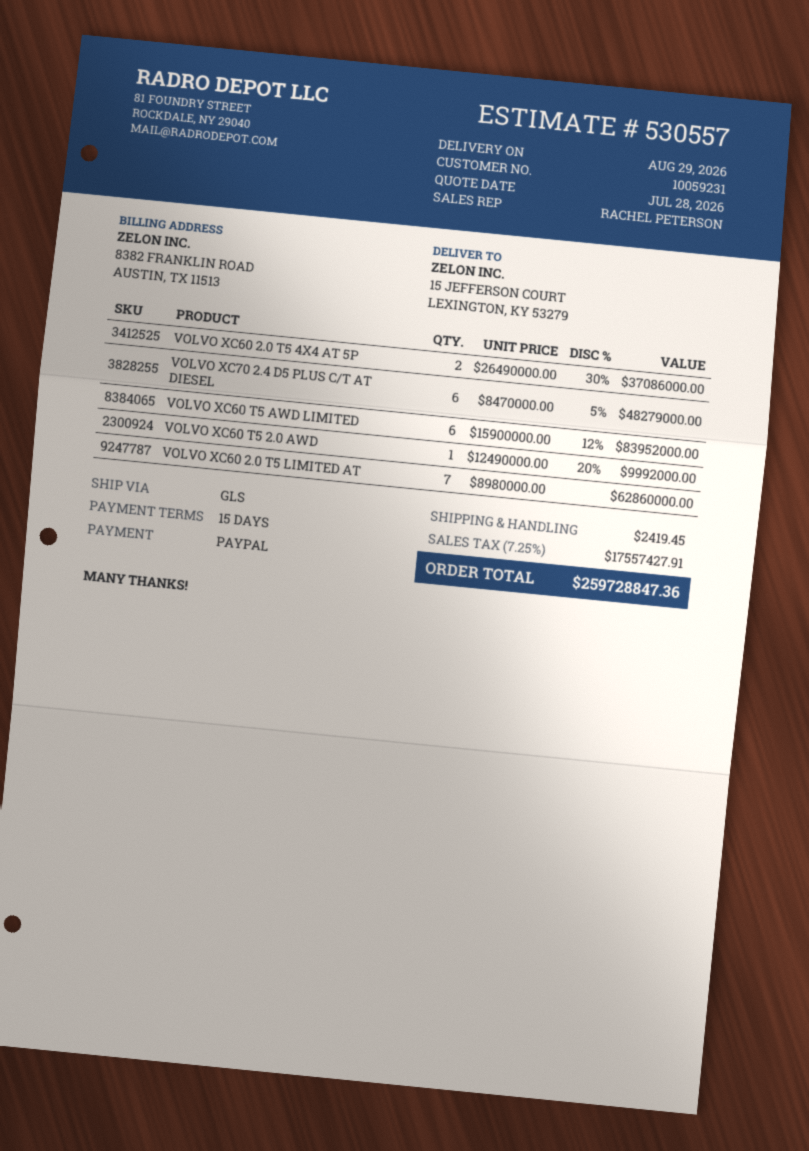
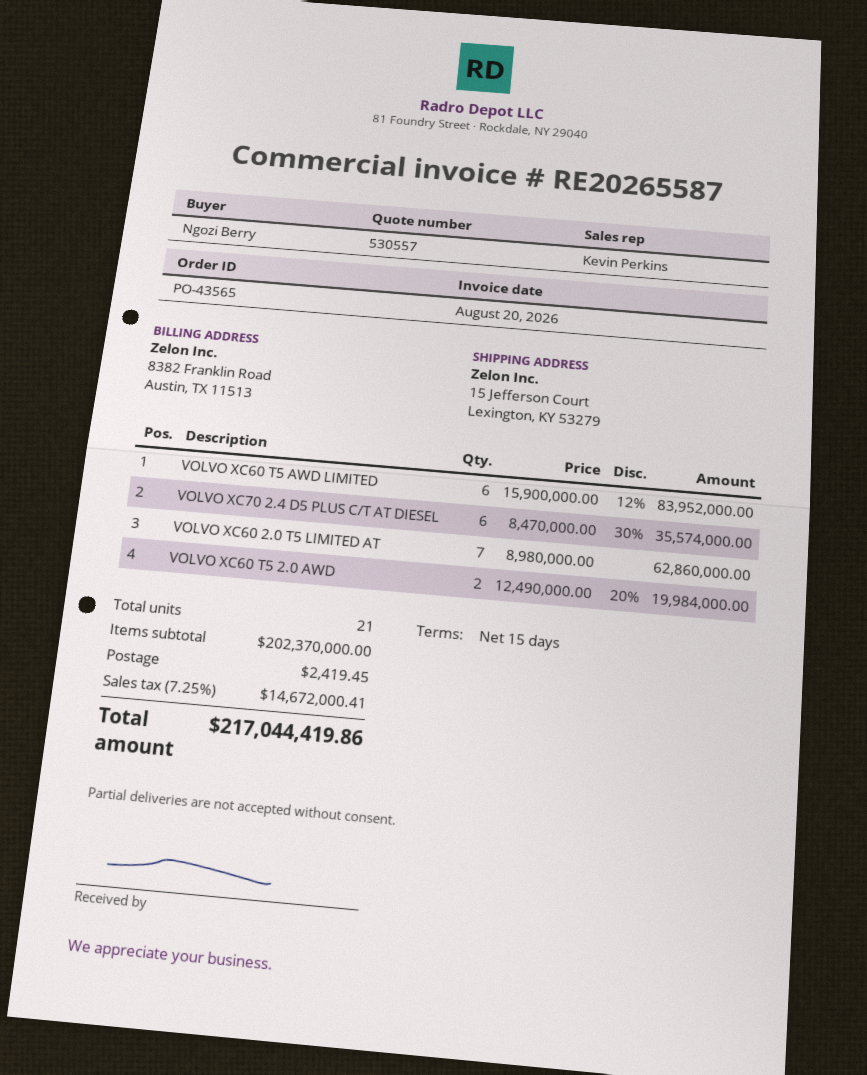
sales rep: RACHEL PETERSON -> Kevin Perkins
VOLVO XC60 2.0 T5 4X4 AT 5P: 2 x 26490000.00 - 30% = 37086000.00 -> none
VOLVO XC70 2.4 D5 PLUS C/T AT DIESEL: 6 x 8470000.00 - 5% = 48279000.00 -> 6 x 8470000.00 - 30% = 35574000.00
VOLVO XC60 T5 2.0 AWD: 1 x 12490000.00 - 20% = 9992000.00 -> 2 x 12490000.00 - 20% = 19984000.00
tax: 7.25% = 17557427.91 -> 7.25% = 14672000.41
total: 259728847.36 -> 217044419.86

